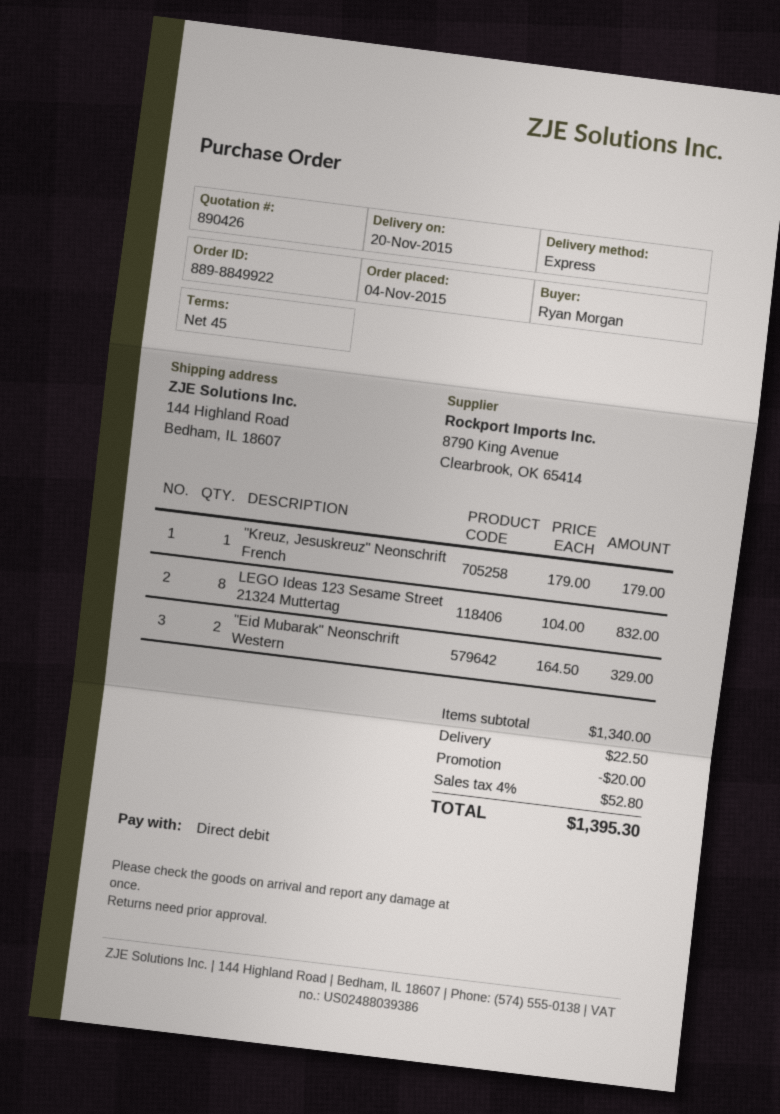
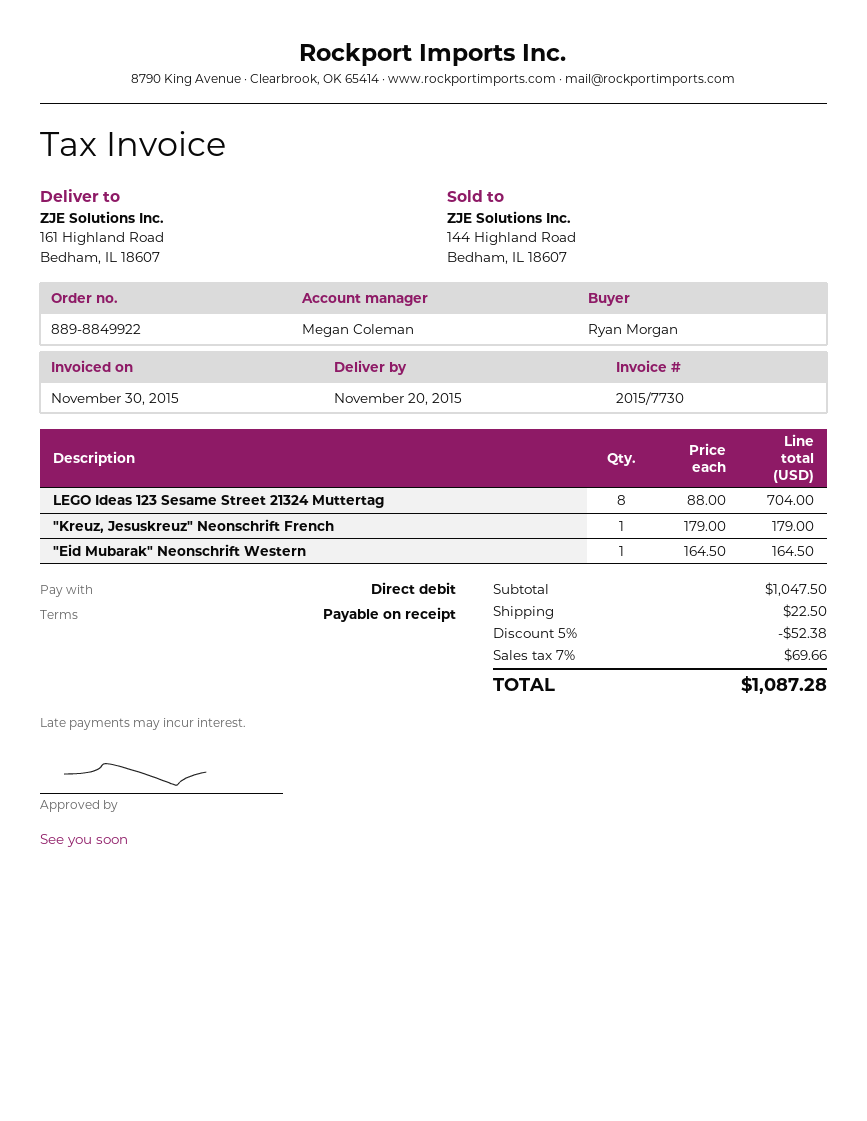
payment terms: 45 days -> on receipt
ship to: 144 Highland Road, Bedham, IL 18607 -> 161 Highland Road, Bedham, IL 18607
LEGO Ideas 123 Sesame Street 21324 Muttertag: 8 x 104.00 = 832.00 -> 8 x 88.00 = 704.00
"Eid Mubarak" Neonschrift Western: 2 x 164.50 = 329.00 -> 1 x 164.50 = 164.50
subtotal: 1340.00 -> 1047.50
discount: 20.00 -> 52.38
tax: 4% = 52.80 -> 7% = 69.66
total: 1395.30 -> 1087.28

